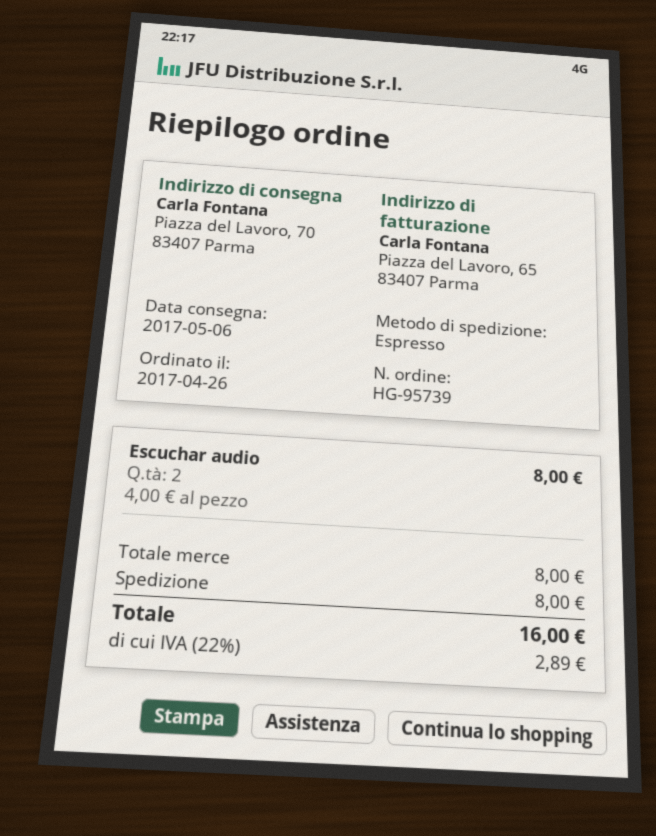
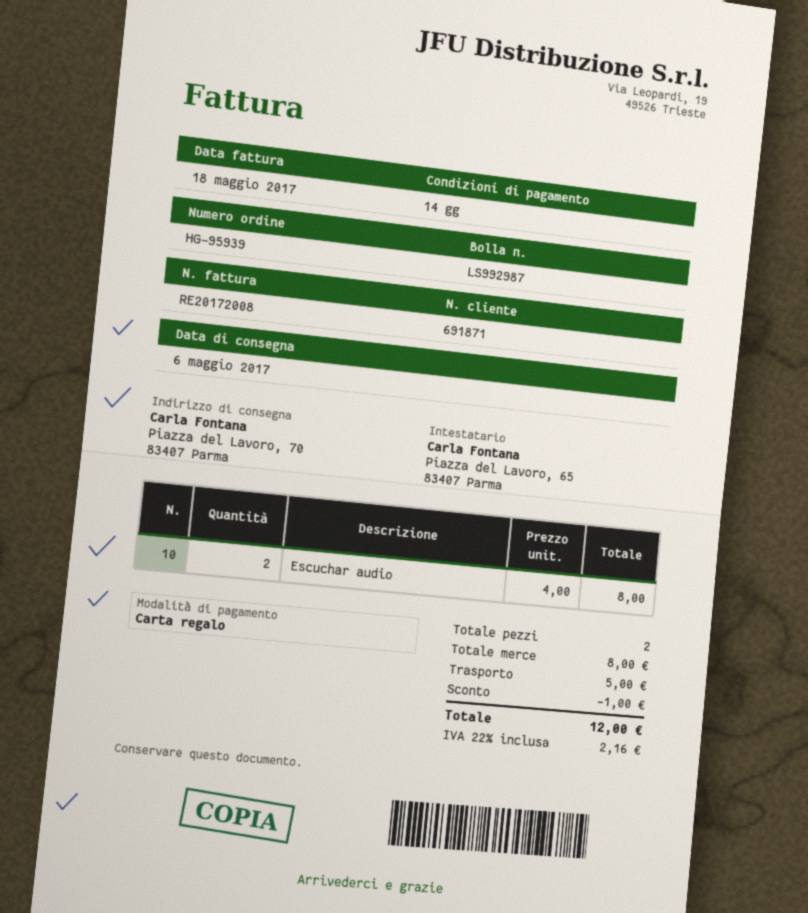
order number: HG-95739 -> HG-95939
discount: none -> 1.00
shipping: 8.00 -> 5.00
tax: 22% = 2.89 -> 22% = 2.16
total: 16.00 -> 12.00

